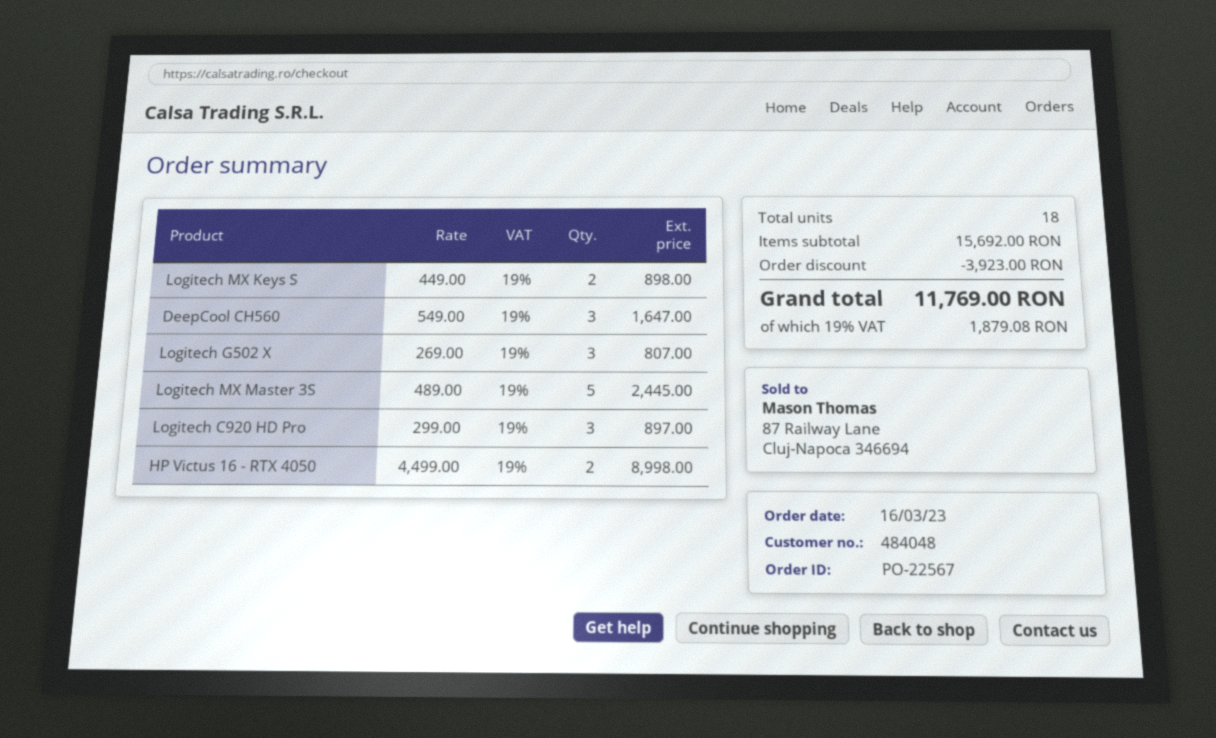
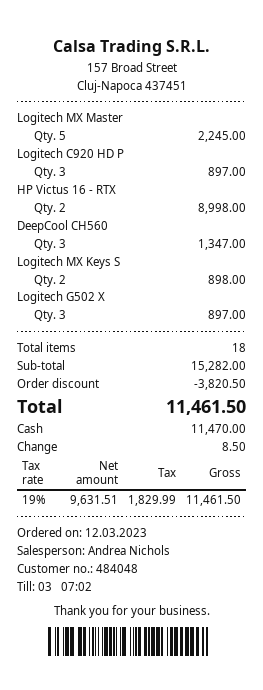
order date: 2023-03-16 -> 2023-03-12
DeepCool CH560: 3 for 1647.00 -> 3 for 1347.00
Logitech G502 X: 3 for 807.00 -> 3 for 897.00
Logitech MX Master 3S: 5 for 2445.00 -> 5 for 2245.00
subtotal: 15692.00 -> 15282.00
discount: 3923.00 -> 3820.50
tax: 19% = 1879.08 -> 19% = 1829.99
total: 11769.00 -> 11461.50

